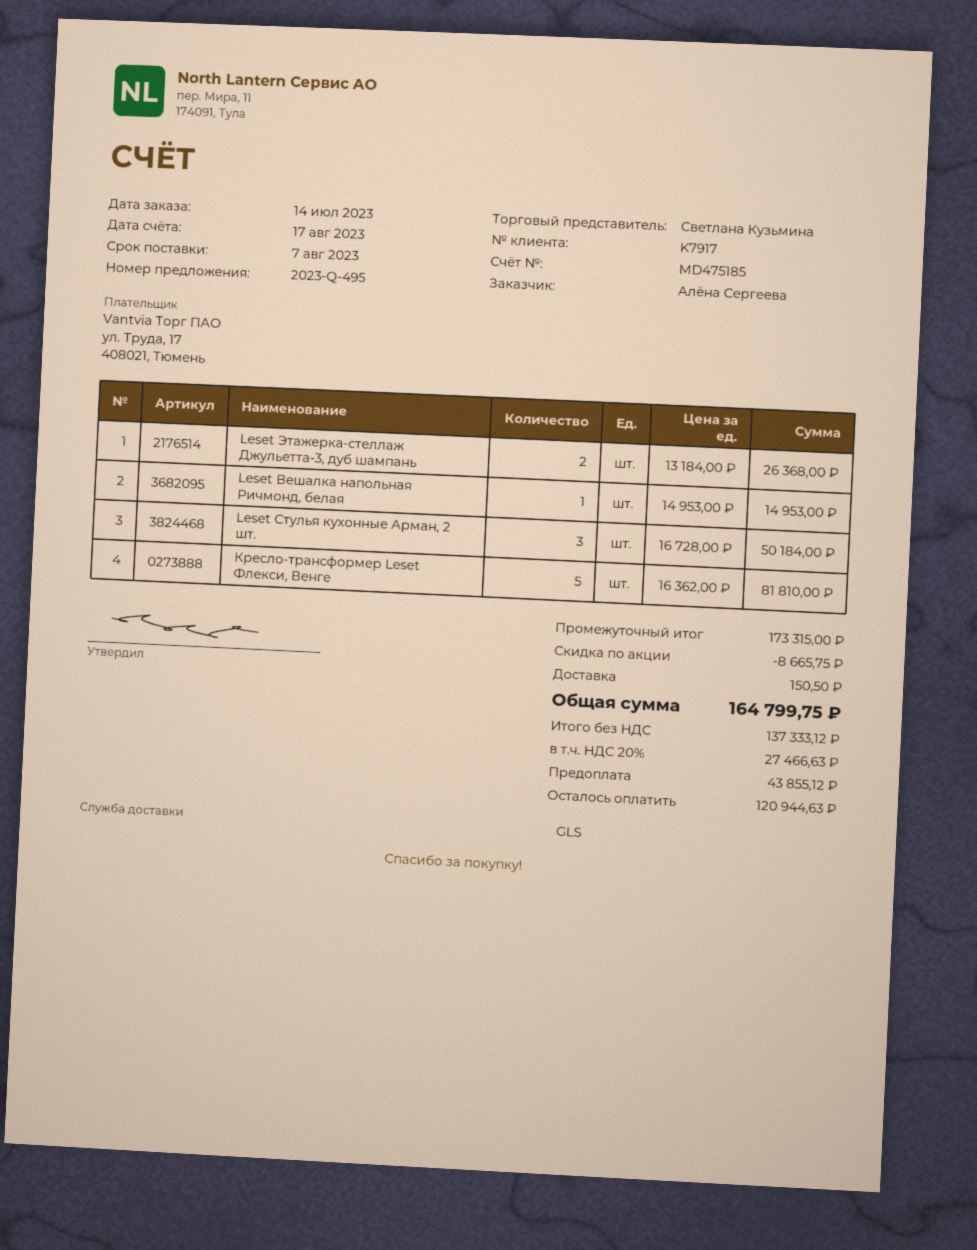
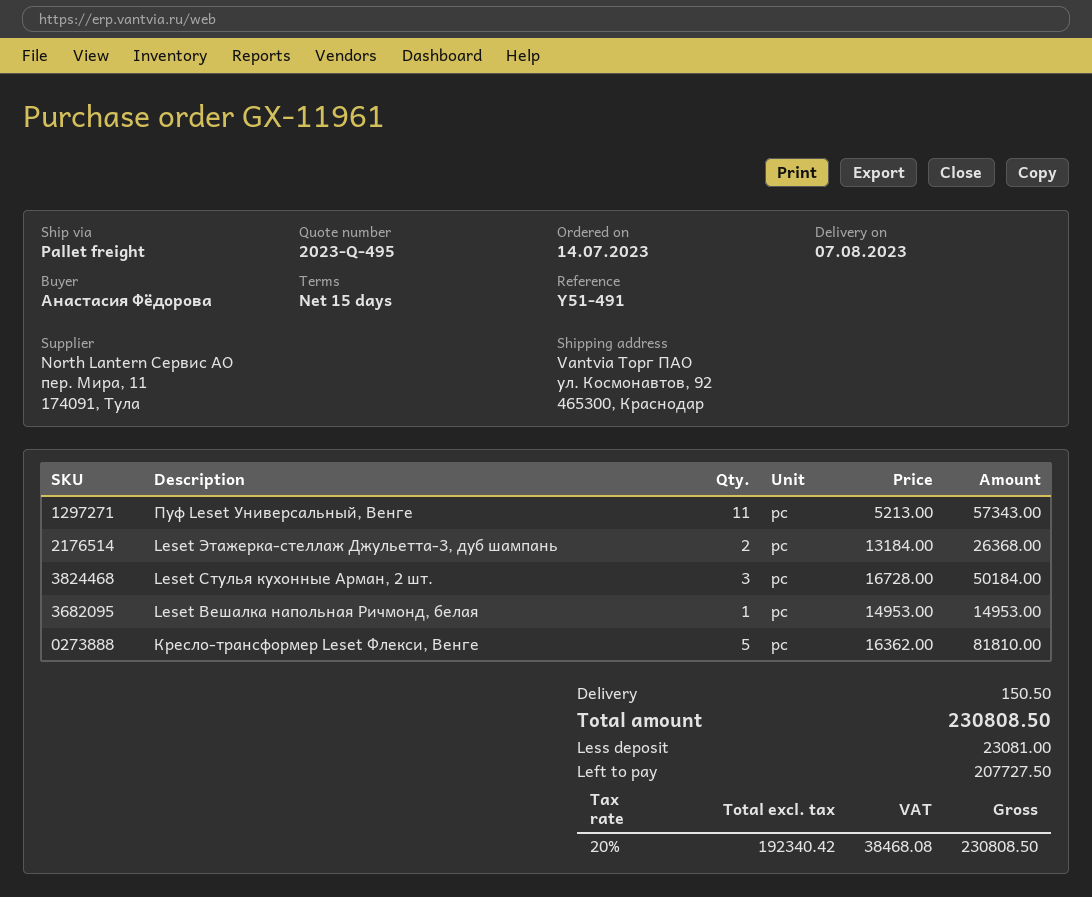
ordered by: Алёна Сергеева -> Анастасия Фёдорова
shipping method: GLS -> pallet freight
Пуф Leset Универсальный, Венге: none -> 11 x 5213.00 = 57343.00
discount: 8665.75 -> none
net: 137333.12 -> 192340.42
tax: 20% = 27466.63 -> 20% = 38468.08
total: 164799.75 -> 230808.50
deposit: 43855.12 -> 23081.00
balance: 120944.63 -> 207727.50

